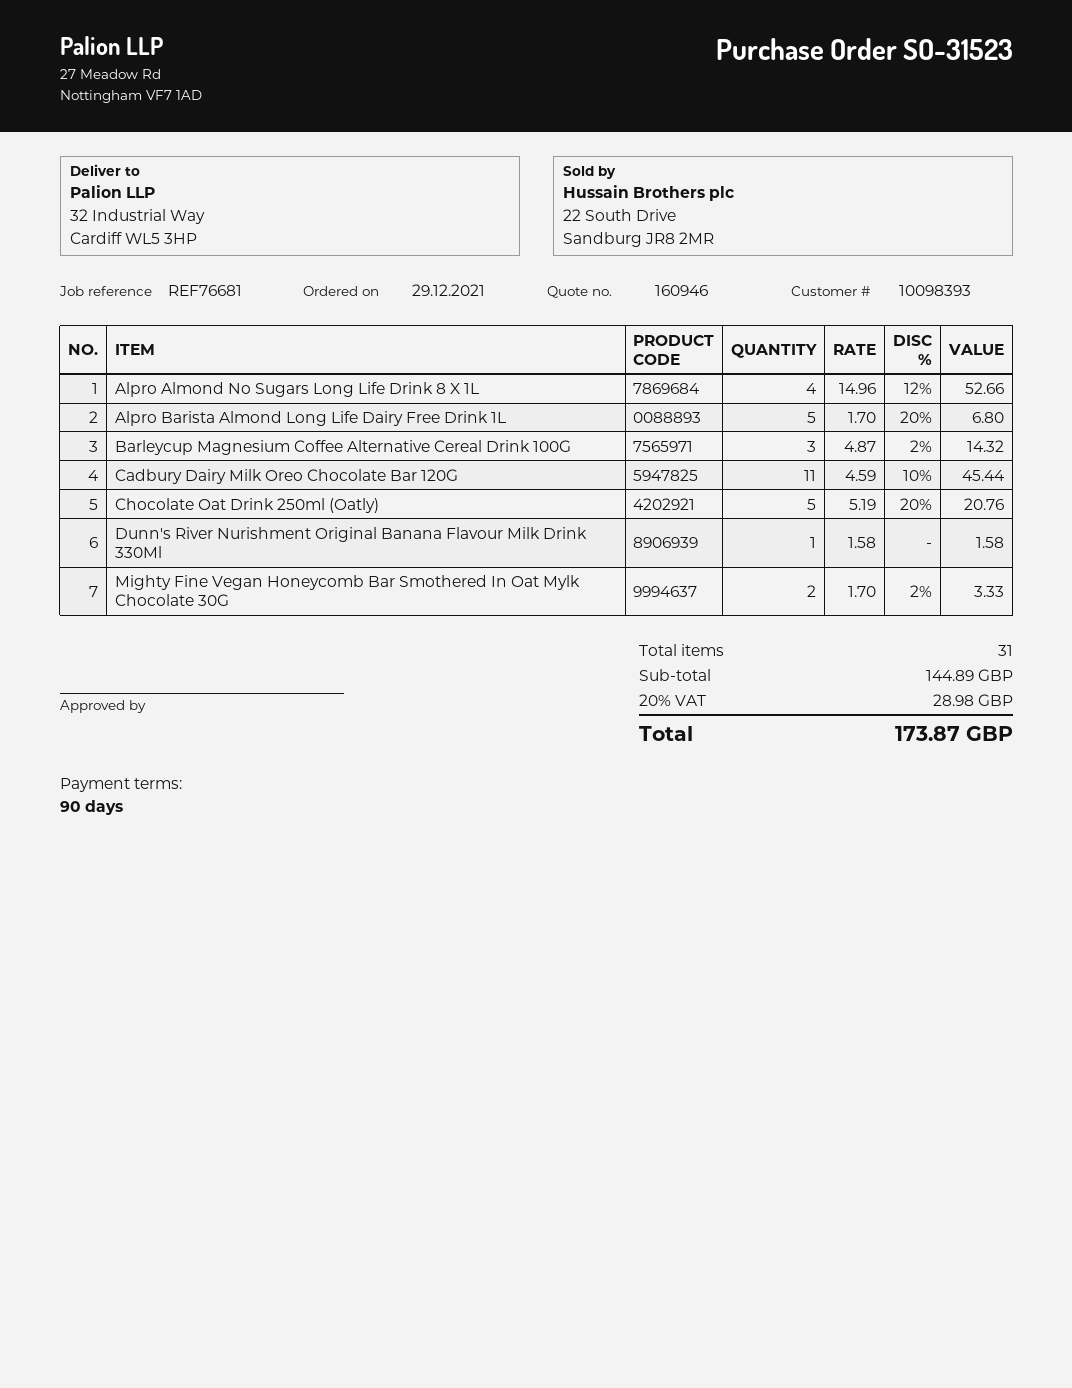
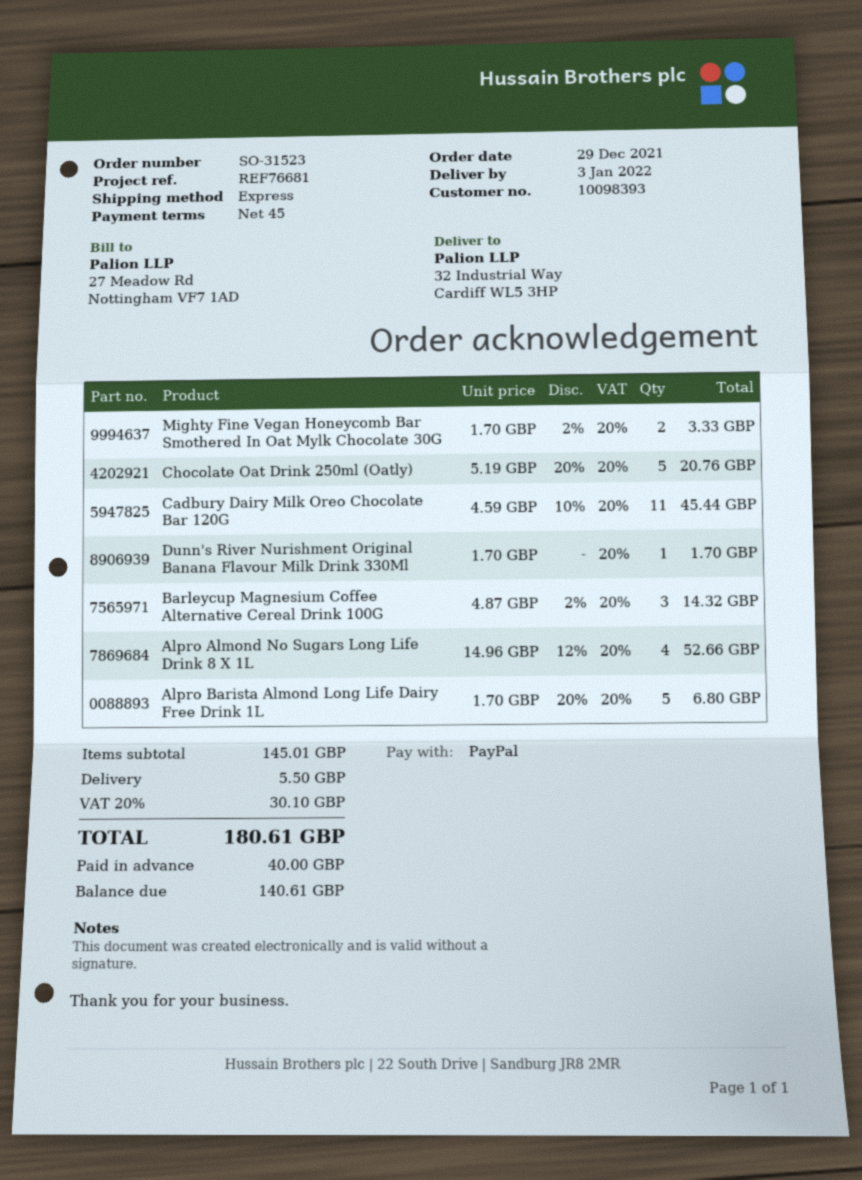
payment terms: 90 days -> 45 days
Dunn's River Nurishment Original Banana Flavour Milk Drink 330Ml: 1 x 1.58 = 1.58 -> 1 x 1.70 = 1.70
subtotal: 144.89 -> 145.01
shipping: none -> 5.50
tax: 20% = 28.98 -> 20% = 30.10
total: 173.87 -> 180.61

